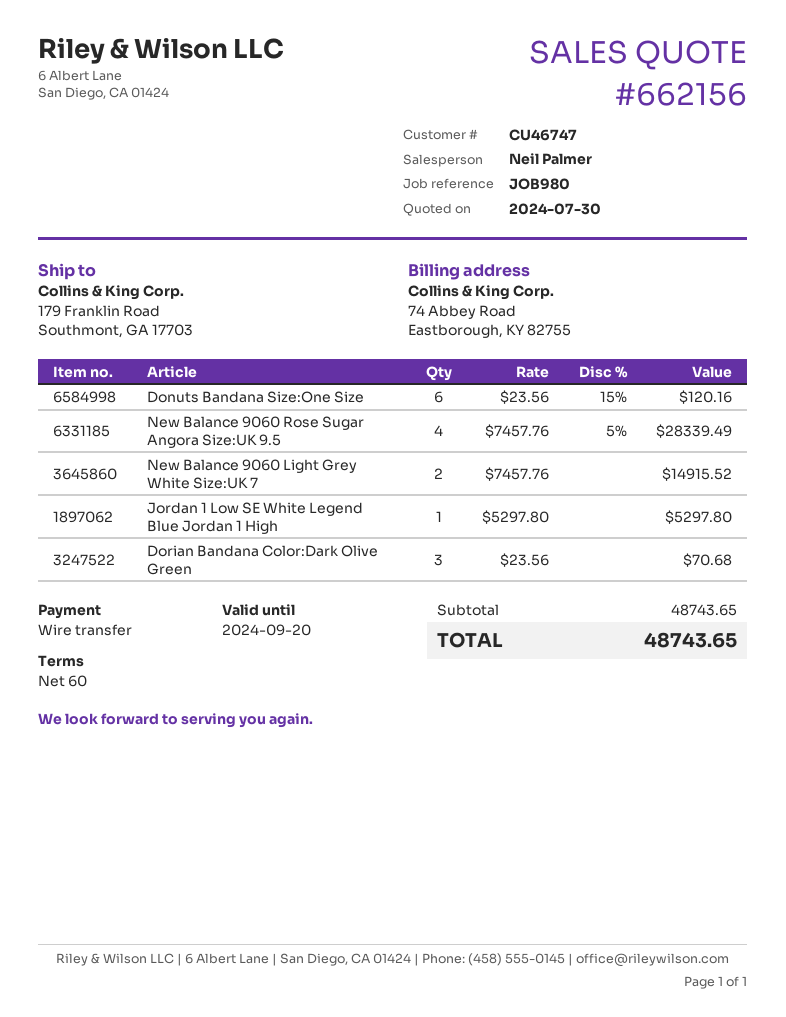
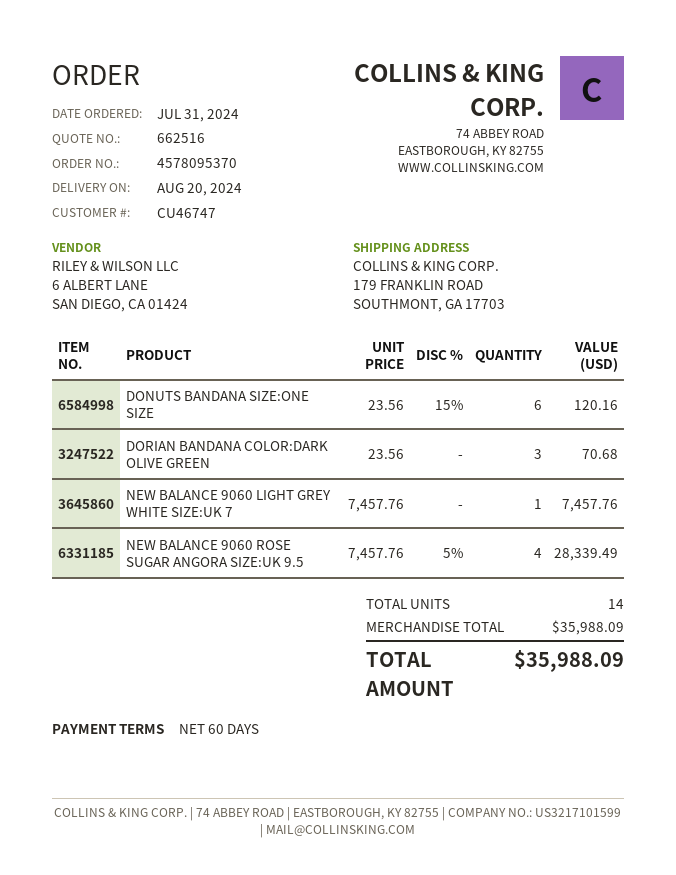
quote number: 662156 -> 662516
New Balance 9060 Light Grey White Size:UK 7: 2 x 7457.76 = 14915.52 -> 1 x 7457.76 = 7457.76
Jordan 1 Low SE White Legend Blue Jordan 1 High: 1 x 5297.80 = 5297.80 -> none
subtotal: 48743.65 -> 35988.09
total: 48743.65 -> 35988.09

